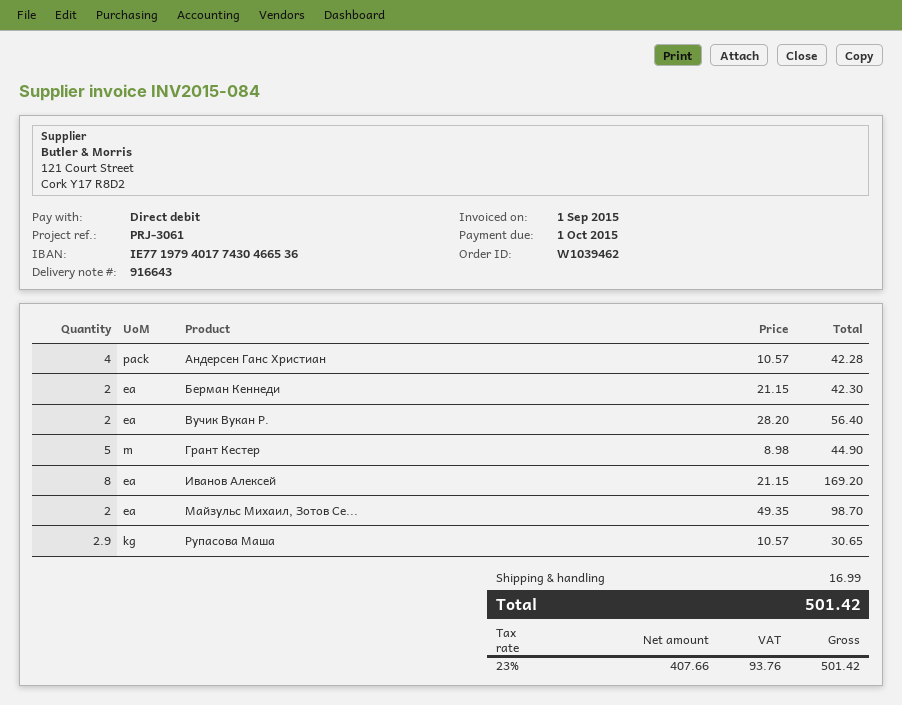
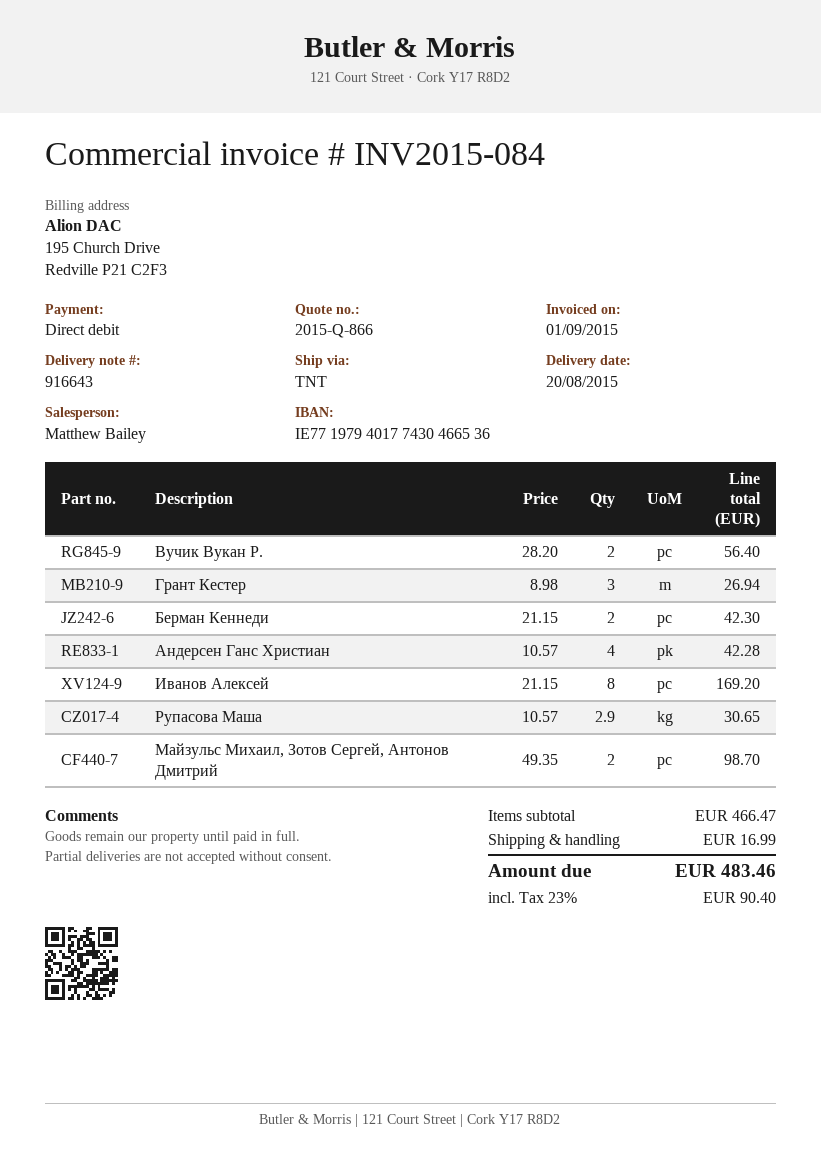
Грант Кестер: 5 x 8.98 = 44.90 -> 3 x 8.98 = 26.94
tax: 23% = 93.76 -> 23% = 90.40
total: 501.42 -> 483.46

